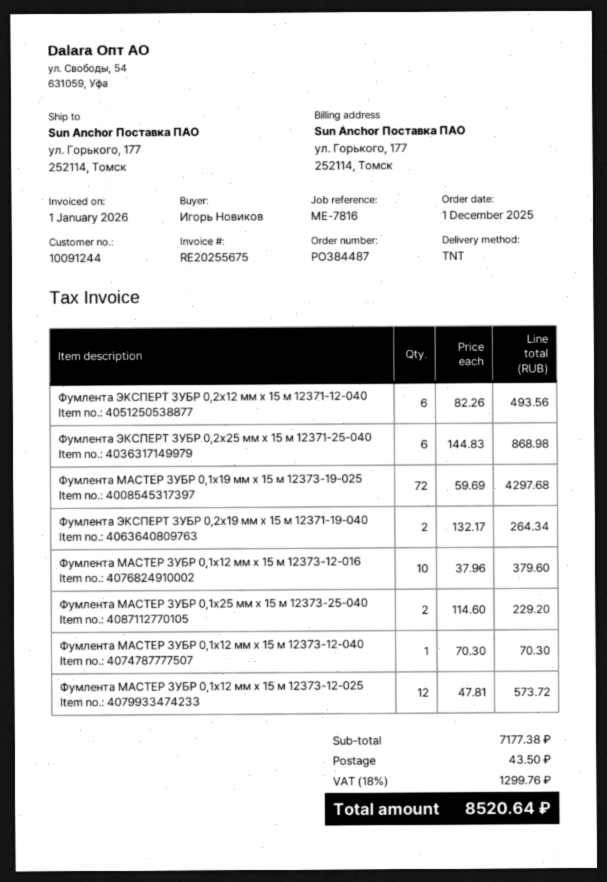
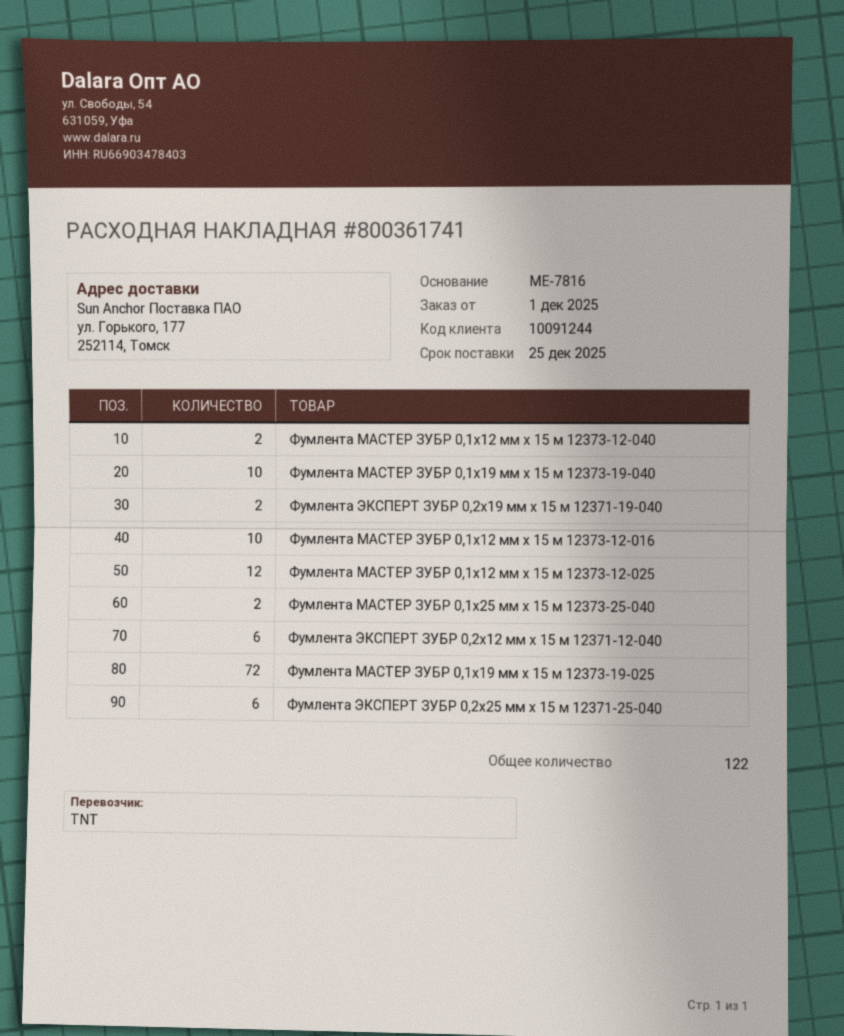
Фумлента МАСТЕР ЗУБР 0,1x12 мм x 15 м 12373-12-040: 1 -> 2
Фумлента МАСТЕР ЗУБР 0,1x19 мм x 15 м 12373-19-040: none -> 10

